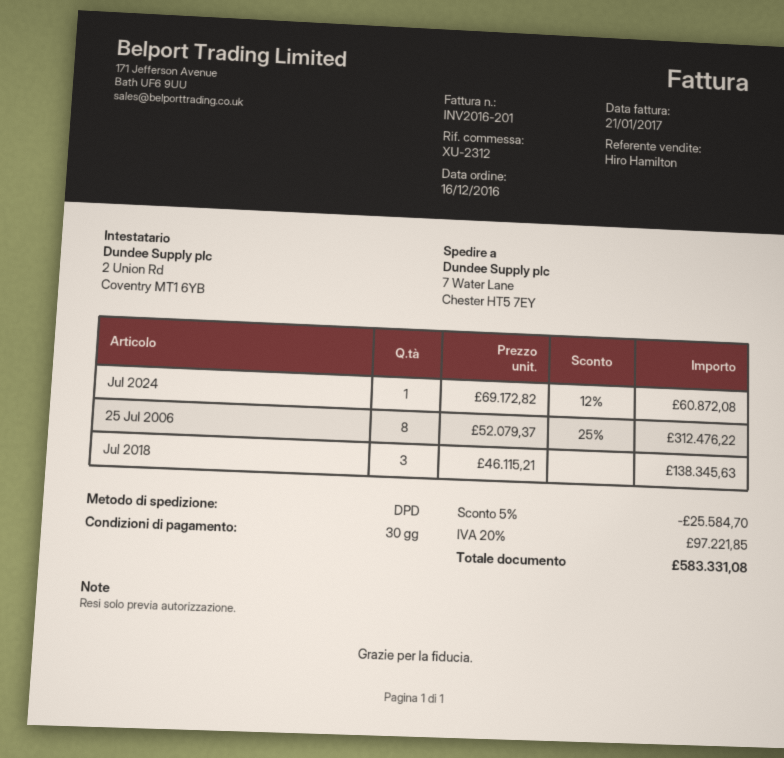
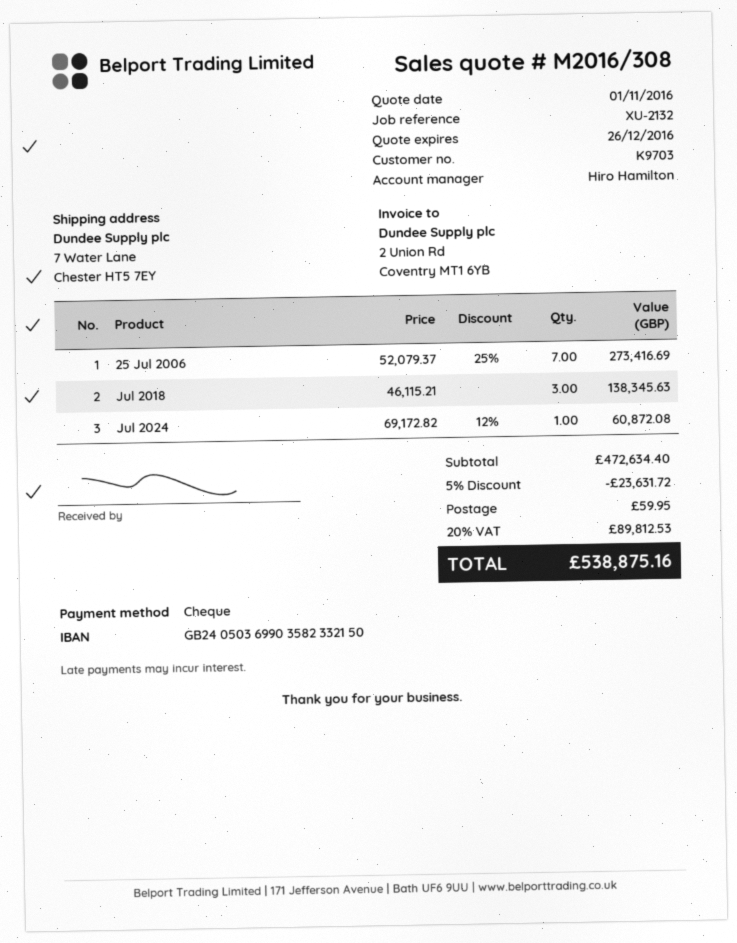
reference: XU-2312 -> XU-2132
25 Jul 2006: 8 x 52079.37 - 25% = 312476.22 -> 7 x 52079.37 - 25% = 273416.69
discount: 5% = 25584.70 -> 5% = 23631.72
shipping: none -> 59.95
tax: 20% = 97221.85 -> 20% = 89812.53
total: 583331.08 -> 538875.16

